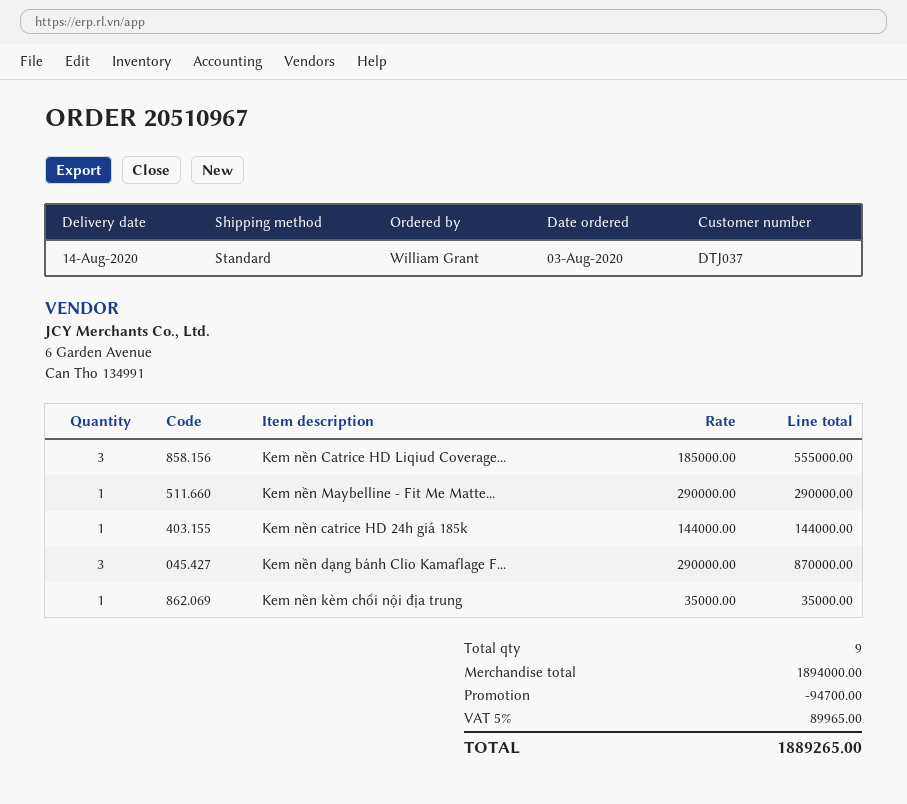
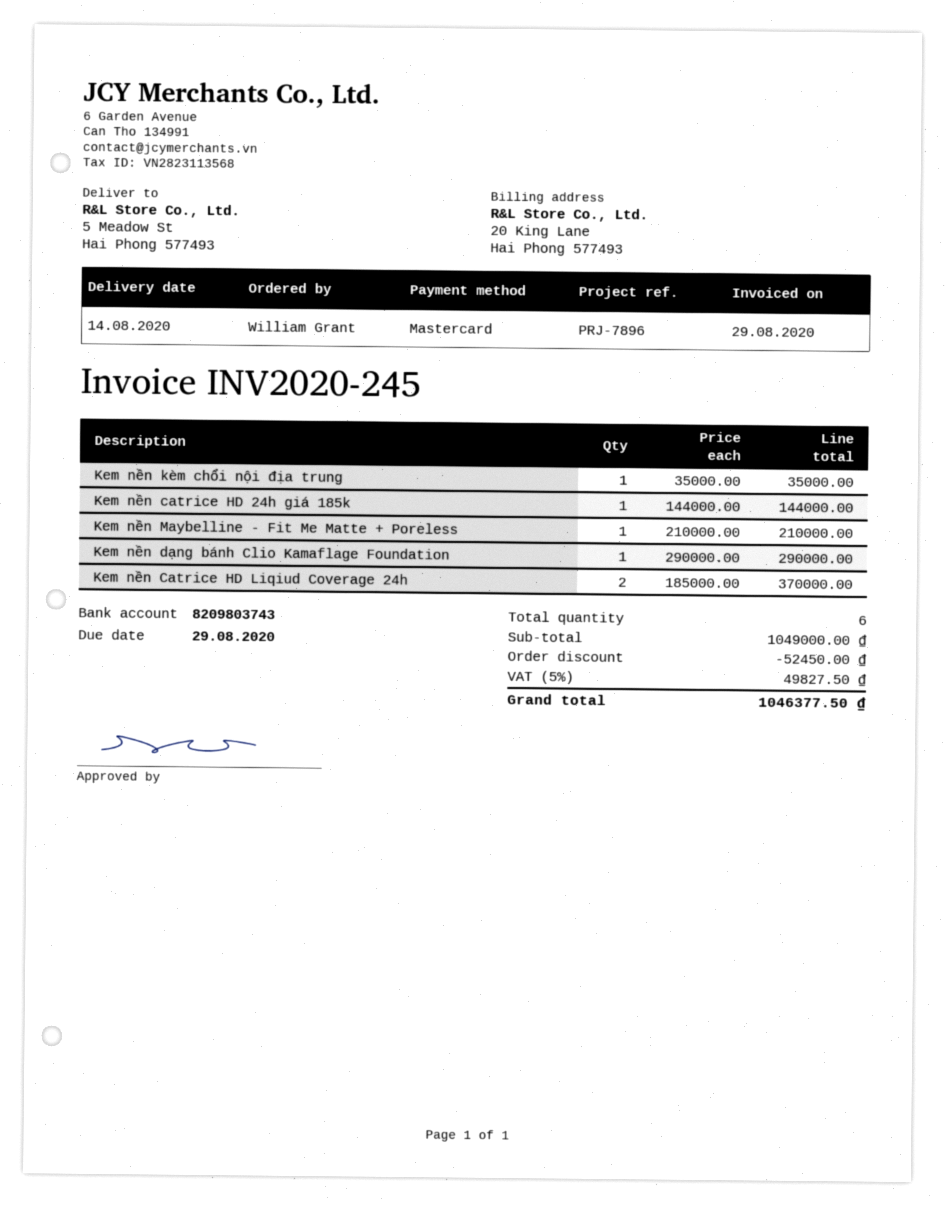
Kem nền Catrice HD Liqiud Coverage...: 3 x 185000.00 = 555000.00 -> 2 x 185000.00 = 370000.00
Kem nền Maybelline - Fit Me Matte...: 1 x 290000.00 = 290000.00 -> 1 x 210000.00 = 210000.00
Kem nền dạng bánh Clio Kamaflage F...: 3 x 290000.00 = 870000.00 -> 1 x 290000.00 = 290000.00
total quantity: 9 -> 6
subtotal: 1894000.00 -> 1049000.00
discount: 94700.00 -> 52450.00
tax: 5% = 89965.00 -> 5% = 49827.50
total: 1889265.00 -> 1046377.50

